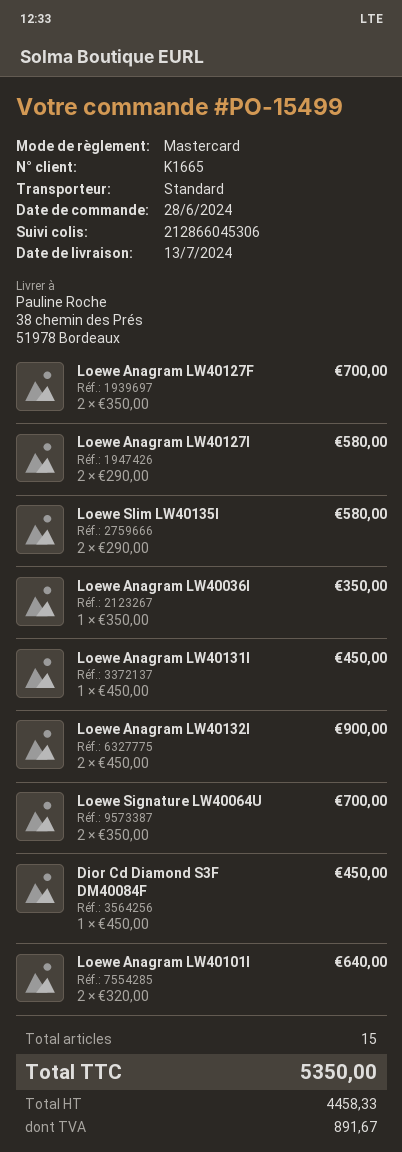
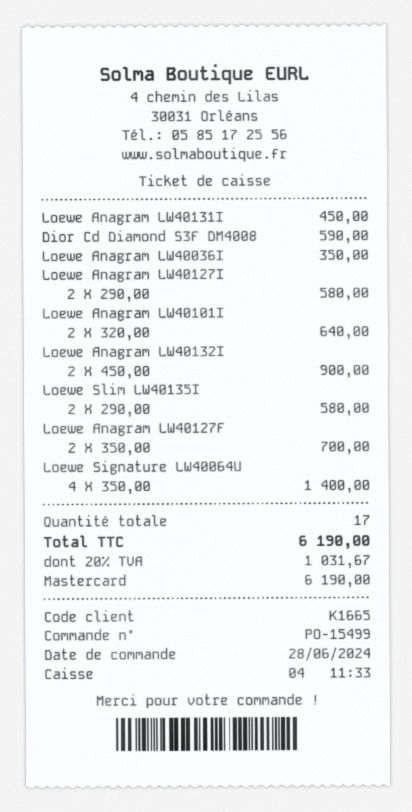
Loewe Signature LW40064U: 2 x 350.00 = 700.00 -> 4 x 350.00 = 1400.00
Dior Cd Diamond S3F DM40084F: 1 x 450.00 = 450.00 -> 1 x 590.00 = 590.00
total quantity: 15 -> 17
tax: 891.67 -> 1031.67
total: 5350.00 -> 6190.00

